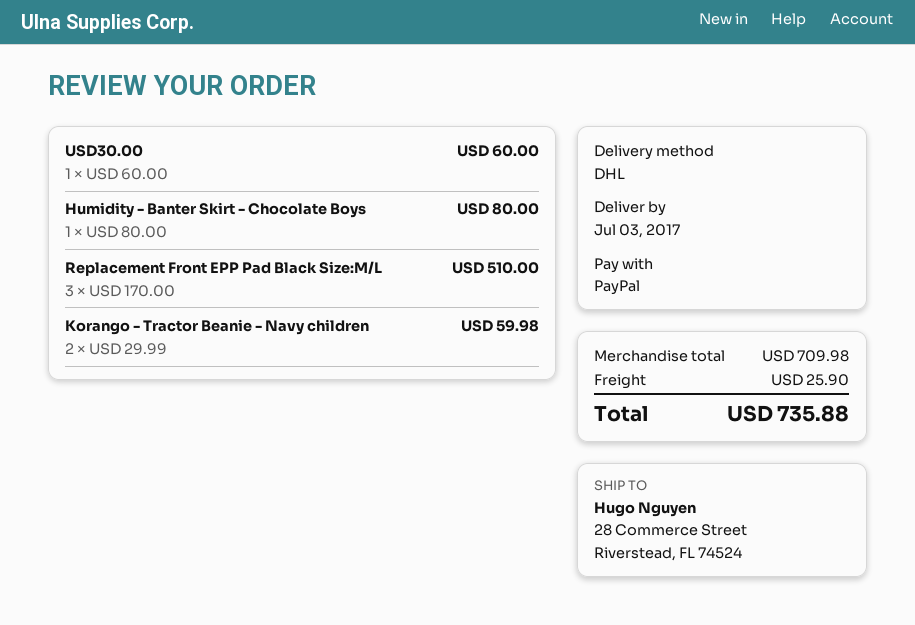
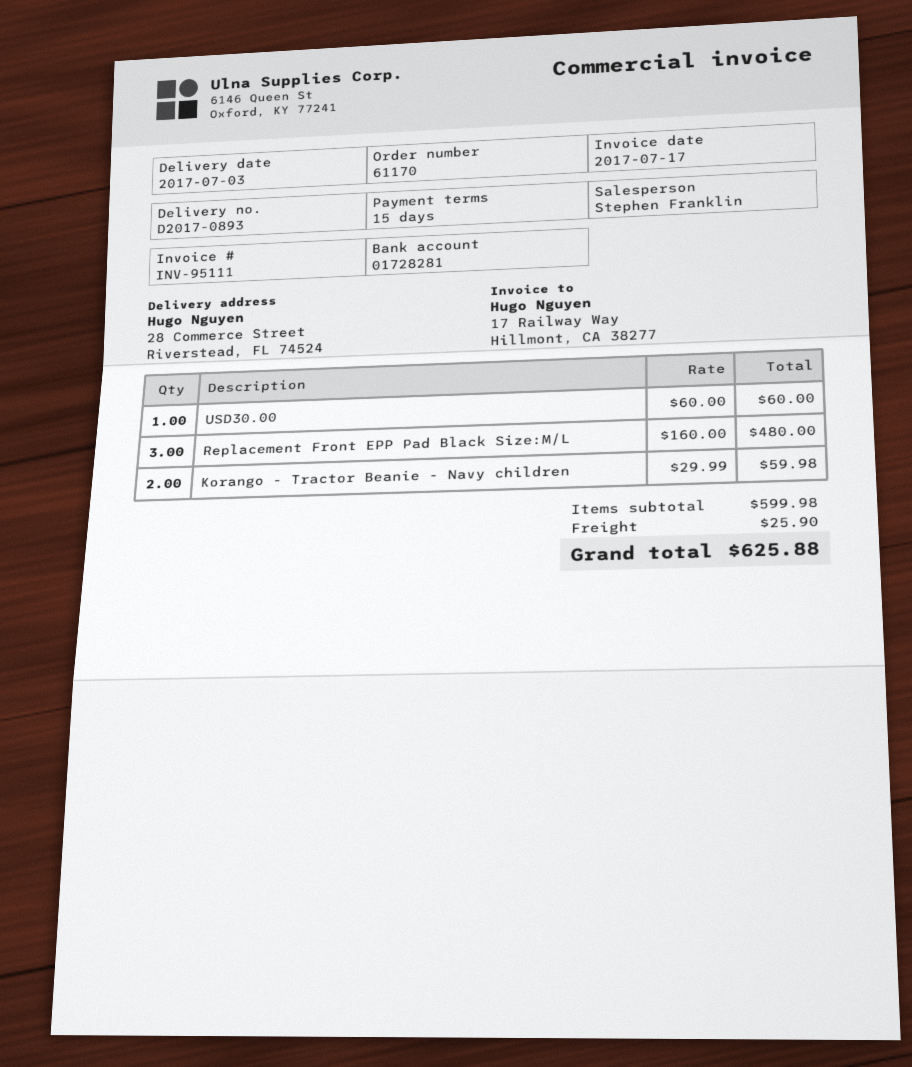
Humidity - Banter Skirt - Chocolate Boys: 1 x 80.00 = 80.00 -> none
Replacement Front EPP Pad Black Size:M/L: 3 x 170.00 = 510.00 -> 3 x 160.00 = 480.00
subtotal: 709.98 -> 599.98
total: 735.88 -> 625.88

